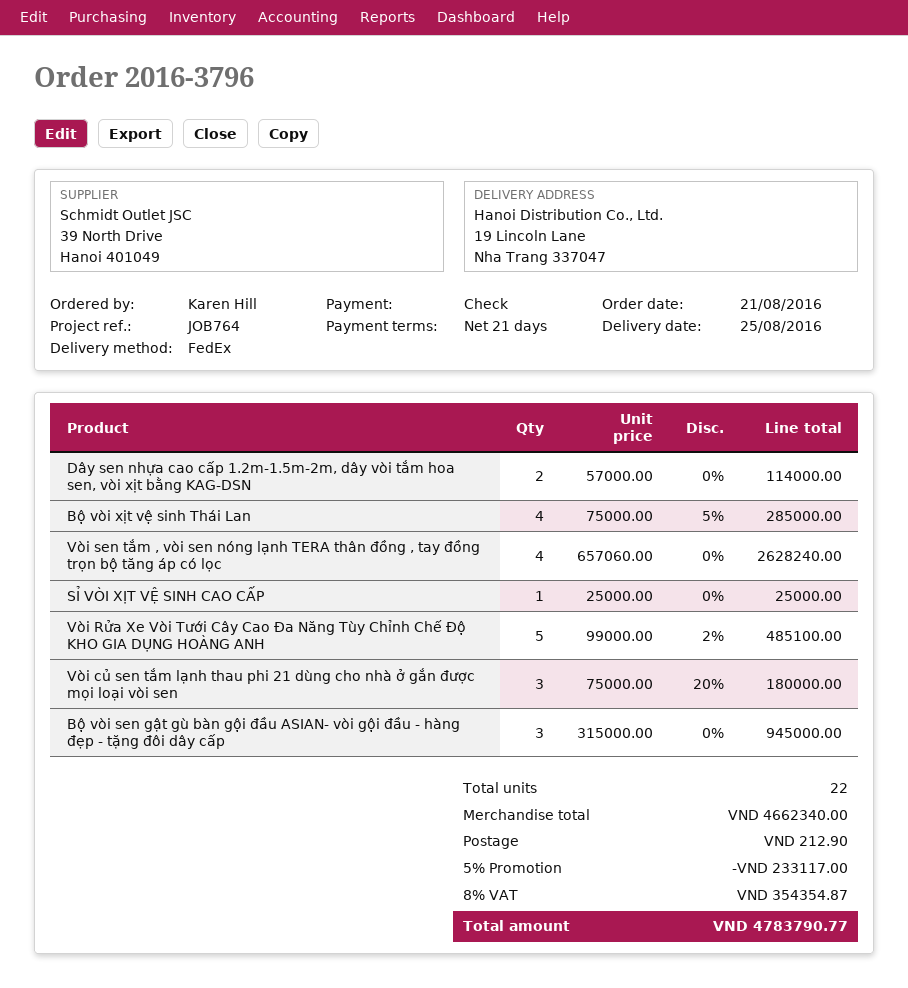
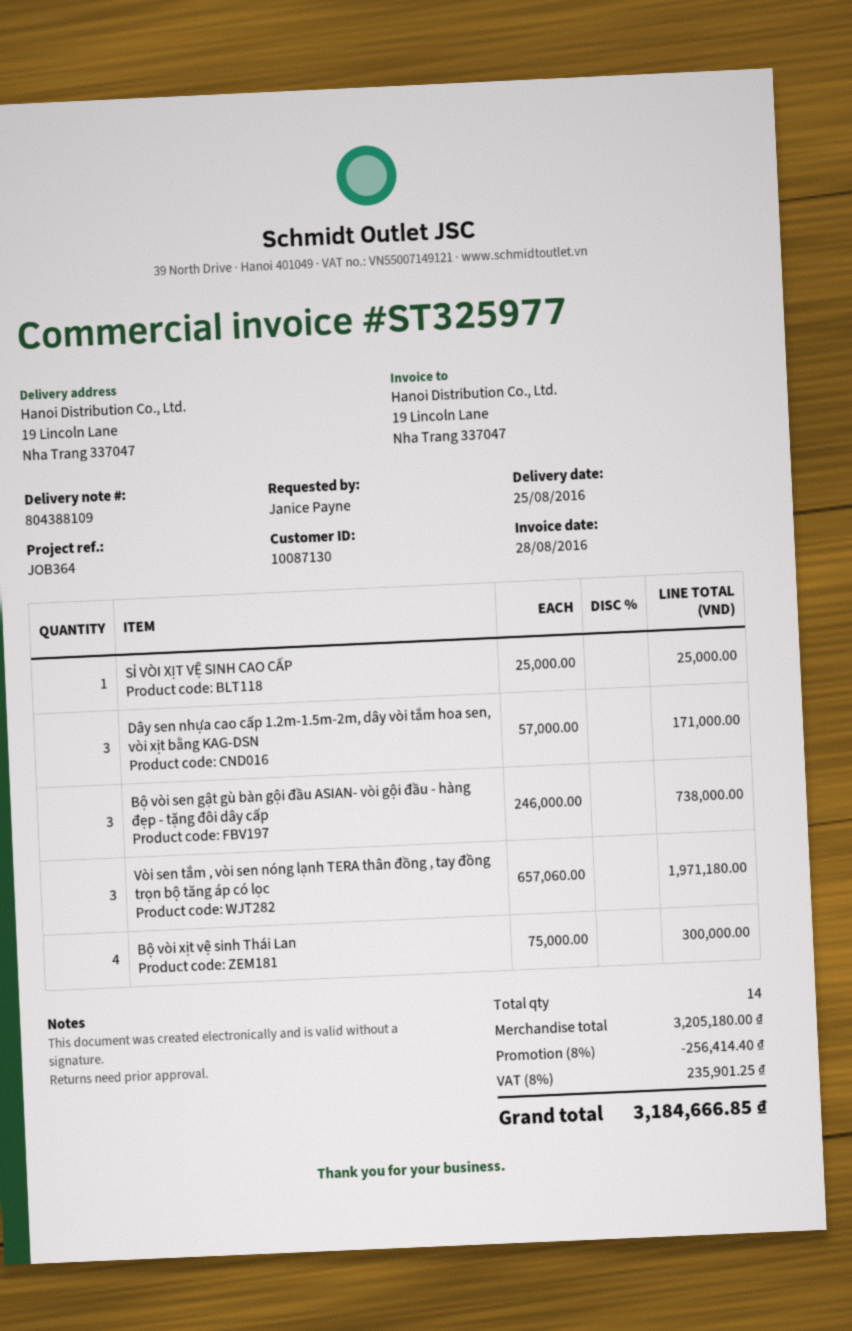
reference: JOB764 -> JOB364
ordered by: Karen Hill -> Janice Payne
Dây sen nhựa cao cấp 1.2m-1.5m-2m, dây vòi tắm hoa sen, vòi xịt bằng KAG-DSN: 2 x 57000.00 = 114000.00 -> 3 x 57000.00 = 171000.00
Bộ vòi xịt vệ sinh Thái Lan: 4 x 75000.00 - 5% = 285000.00 -> 4 x 75000.00 = 300000.00
Vòi sen tắm , vòi sen nóng lạnh TERA thân đồng , tay đồng trọn bộ tăng áp có lọc: 4 x 657060.00 = 2628240.00 -> 3 x 657060.00 = 1971180.00
Vòi Rửa Xe Vòi Tưới Cây Cao Đa Năng Tùy Chỉnh Chế Độ KHO GIA DỤNG HOÀNG ANH: 5 x 99000.00 - 2% = 485100.00 -> none
Vòi củ sen tắm lạnh thau phi 21 dùng cho nhà ở gắn được mọi loại vòi sen: 3 x 75000.00 - 20% = 180000.00 -> none
Bộ vòi sen gật gù bàn gội đầu ASIAN- vòi gội đầu - hàng đẹp - tặng đôi dây cấp: 3 x 315000.00 = 945000.00 -> 3 x 246000.00 = 738000.00
total quantity: 22 -> 14
subtotal: 4662340.00 -> 3205180.00
discount: 5% = 233117.00 -> 8% = 256414.40
shipping: 212.90 -> none
tax: 8% = 354354.87 -> 8% = 235901.25
total: 4783790.77 -> 3184666.85

